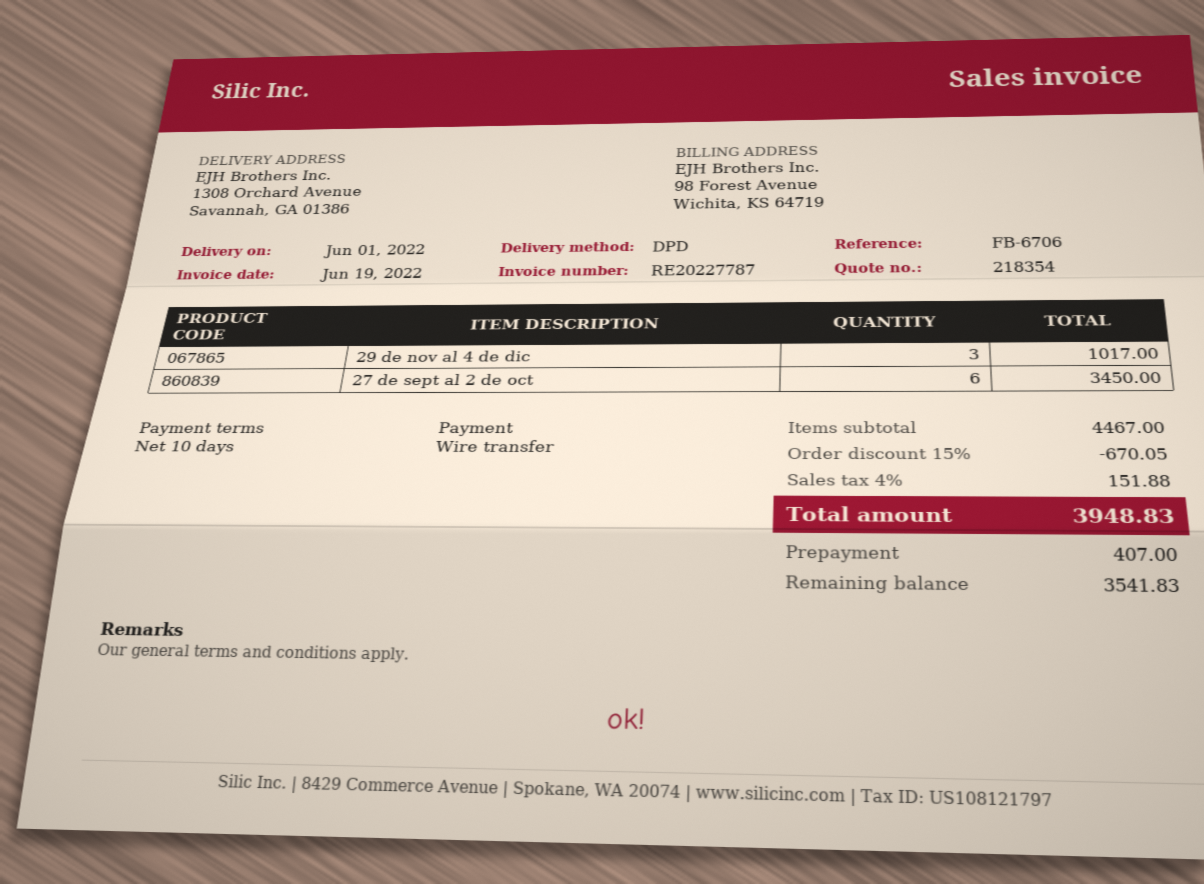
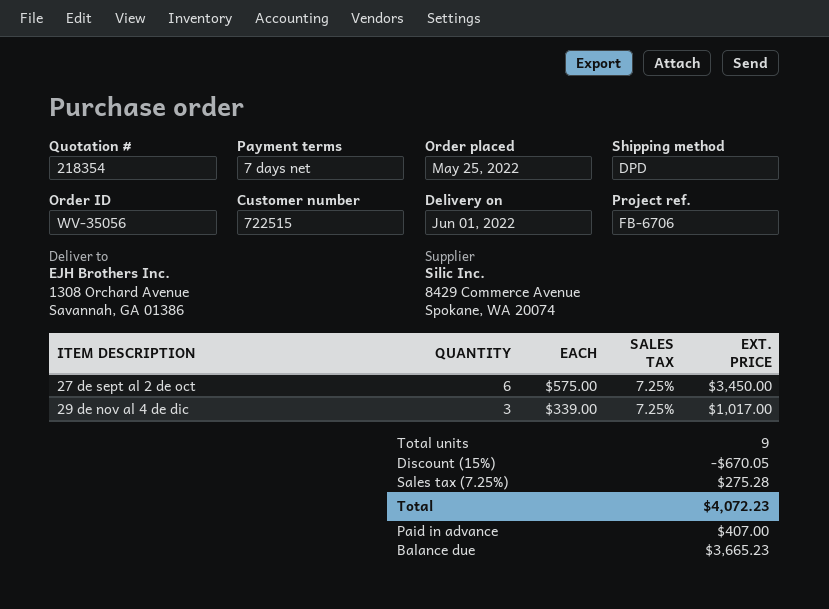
payment terms: 10 days -> 7 days
tax: 4% = 151.88 -> 7.25% = 275.28
total: 3948.83 -> 4072.23
balance: 3541.83 -> 3665.23

